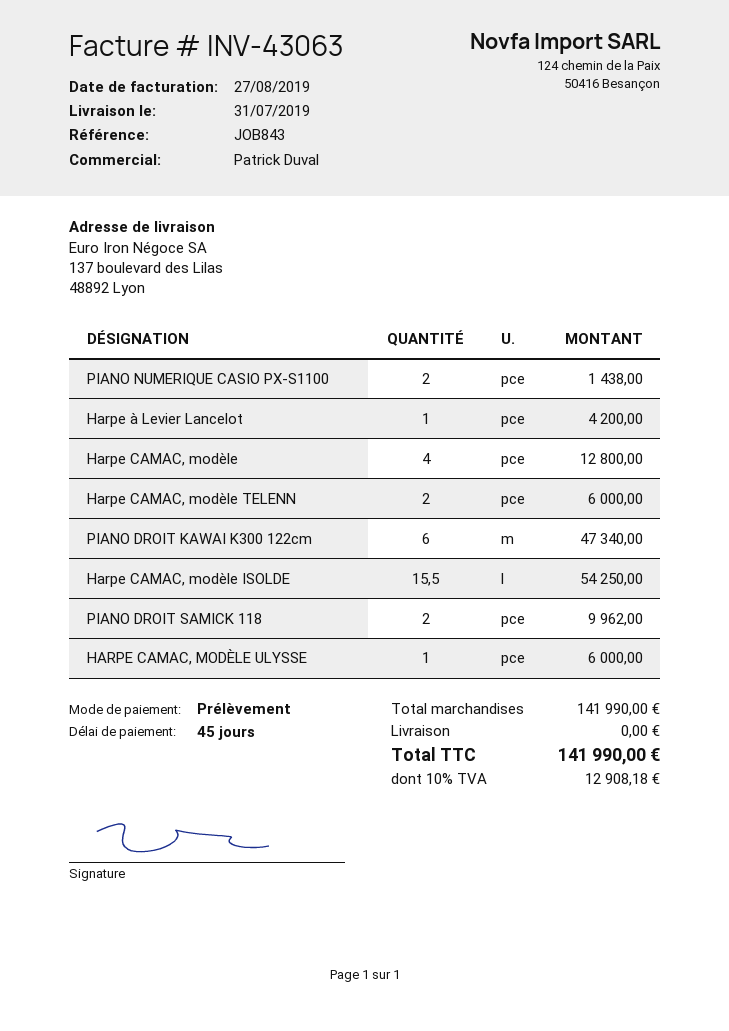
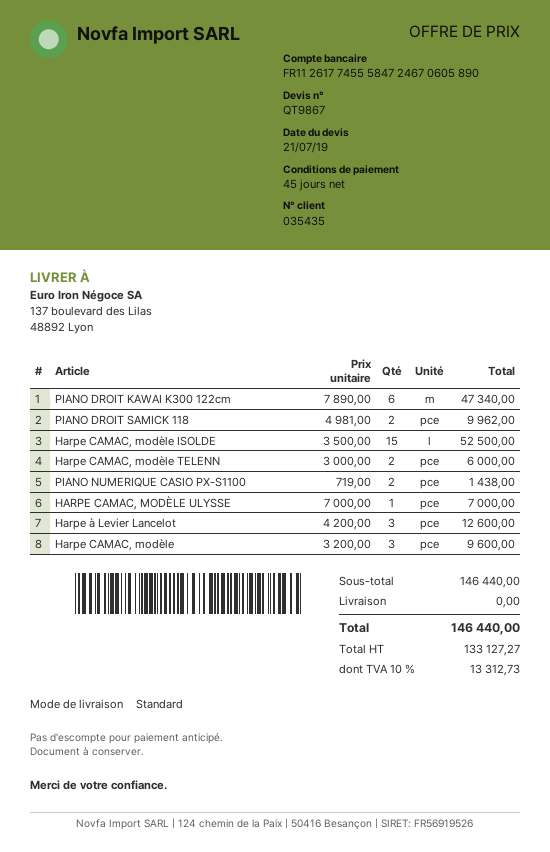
Harpe à Levier Lancelot: 1 for 4200.00 -> 3 for 12600.00
Harpe CAMAC, modèle: 4 for 12800.00 -> 3 for 9600.00
Harpe CAMAC, modèle ISOLDE: 15.5 for 54250.00 -> 15 for 52500.00
HARPE CAMAC, MODÈLE ULYSSE: 1 for 6000.00 -> 1 for 7000.00
subtotal: 141990.00 -> 146440.00
tax: 10% = 12908.18 -> 10% = 13312.73
total: 141990.00 -> 146440.00

